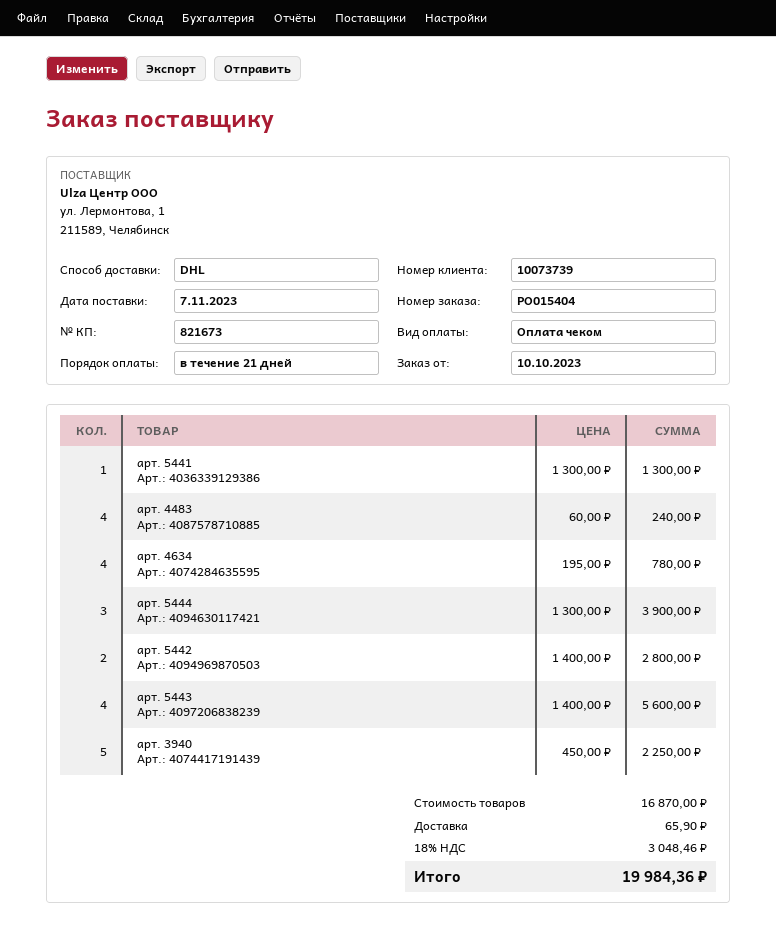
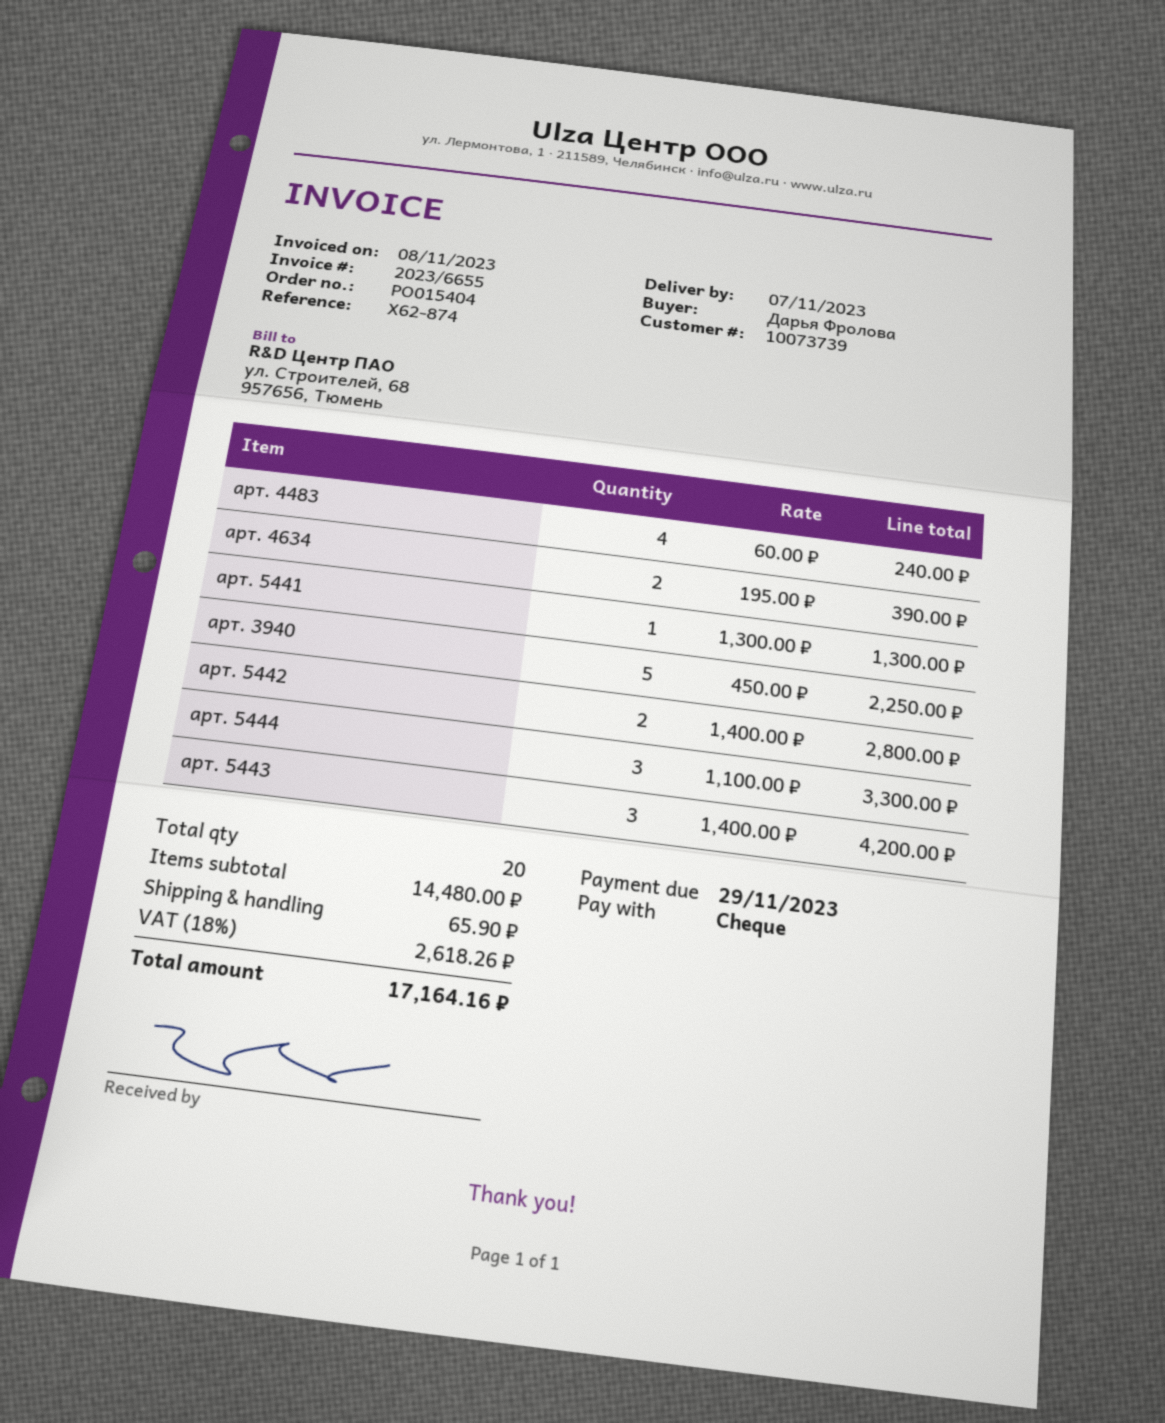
арт. 4634: 4 x 195.00 = 780.00 -> 2 x 195.00 = 390.00
арт. 5444: 3 x 1300.00 = 3900.00 -> 3 x 1100.00 = 3300.00
арт. 5443: 4 x 1400.00 = 5600.00 -> 3 x 1400.00 = 4200.00
subtotal: 16870.00 -> 14480.00
tax: 18% = 3048.46 -> 18% = 2618.26
total: 19984.36 -> 17164.16

